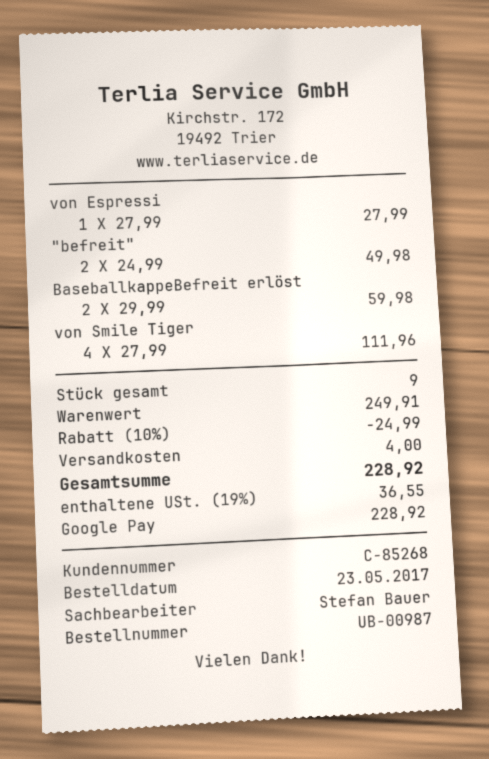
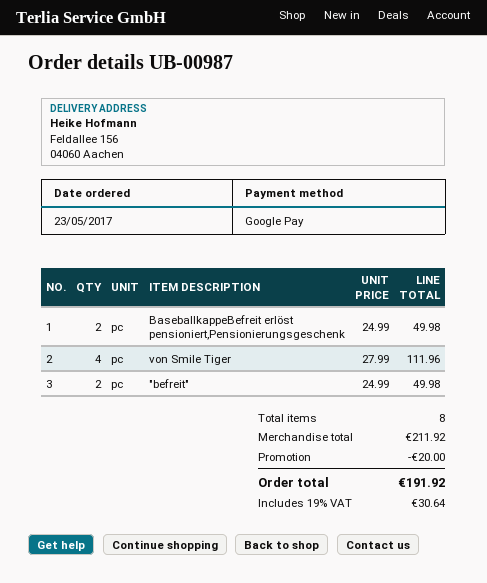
von Espressi: 1 x 27.99 = 27.99 -> none
BaseballkappeBefreit erlöst: 2 x 29.99 = 59.98 -> 2 x 24.99 = 49.98
total quantity: 9 -> 8
subtotal: 249.91 -> 211.92
discount: 24.99 -> 20.00
shipping: 4.00 -> none
tax: 19% = 36.55 -> 19% = 30.64
total: 228.92 -> 191.92

